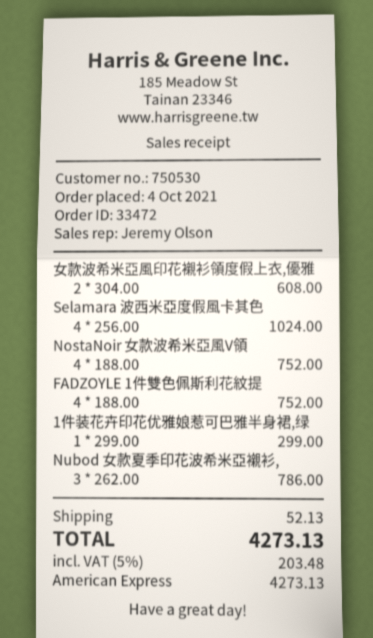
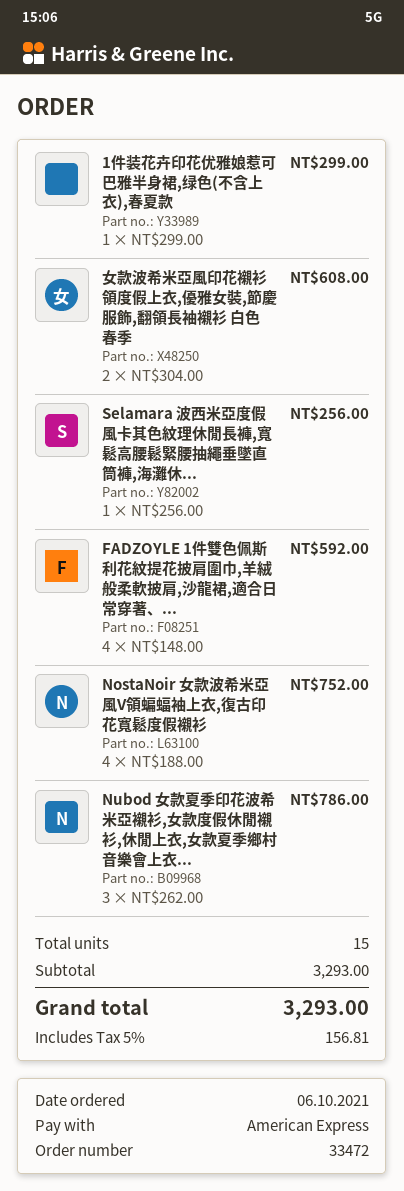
order date: 2021-10-04 -> 2021-10-06
Selamara 波西米亞度假風卡其色: 4 x 256.00 = 1024.00 -> 1 x 256.00 = 256.00
FADZOYLE 1件雙色佩斯利花紋提: 4 x 188.00 = 752.00 -> 4 x 148.00 = 592.00
shipping: 52.13 -> none
tax: 5% = 203.48 -> 5% = 156.81
total: 4273.13 -> 3293.00

